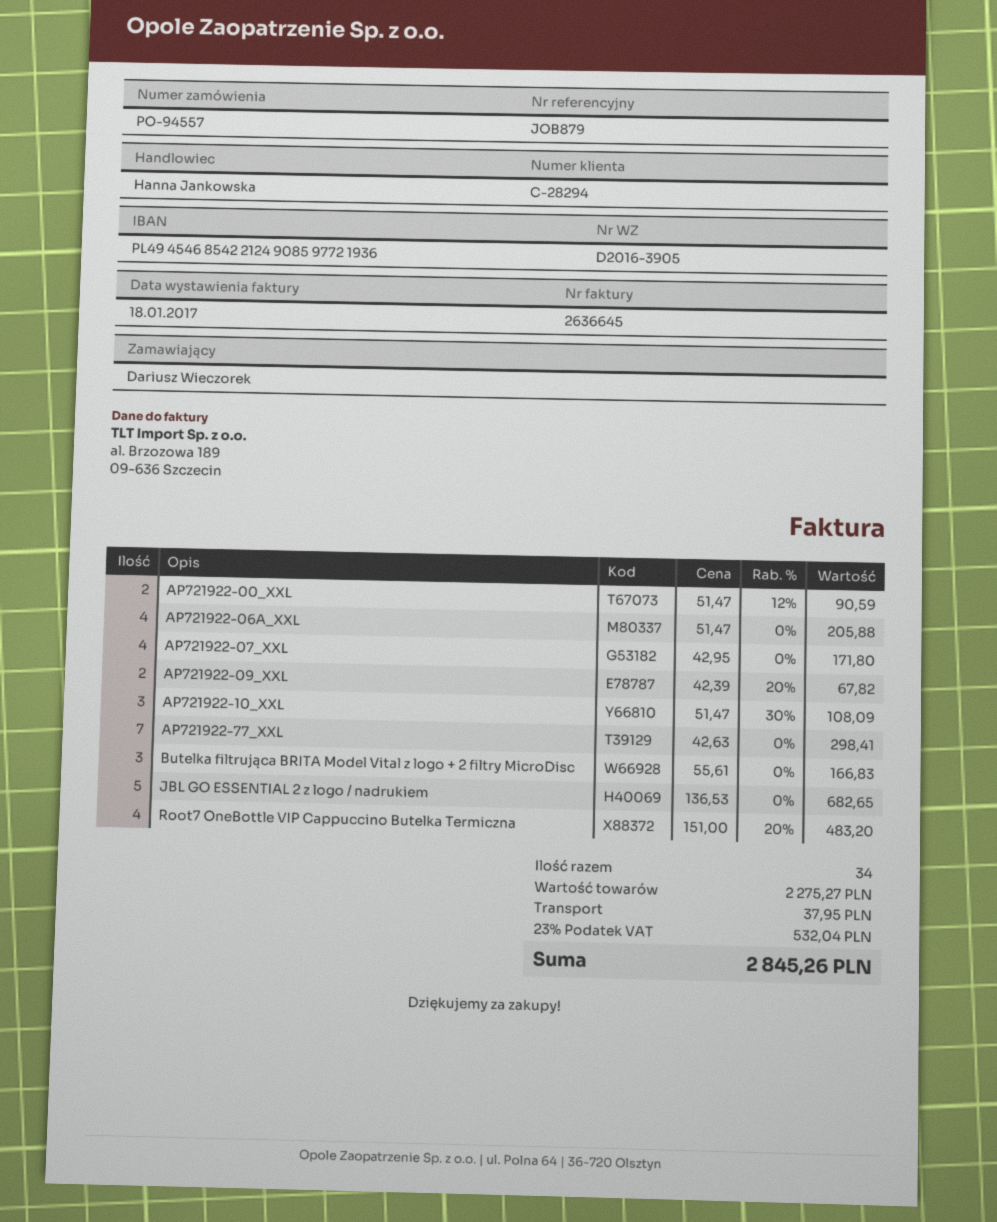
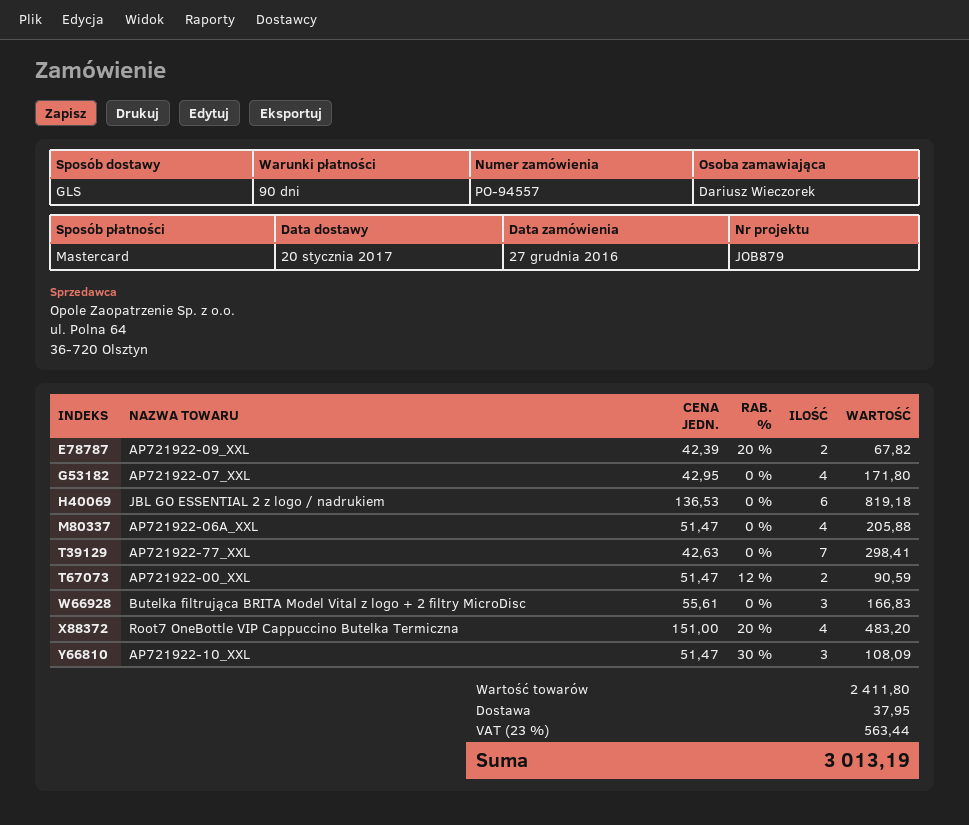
JBL GO ESSENTIAL 2 z logo / nadrukiem: 5 x 136.53 = 682.65 -> 6 x 136.53 = 819.18
subtotal: 2275.27 -> 2411.80
tax: 23% = 532.04 -> 23% = 563.44
total: 2845.26 -> 3013.19

